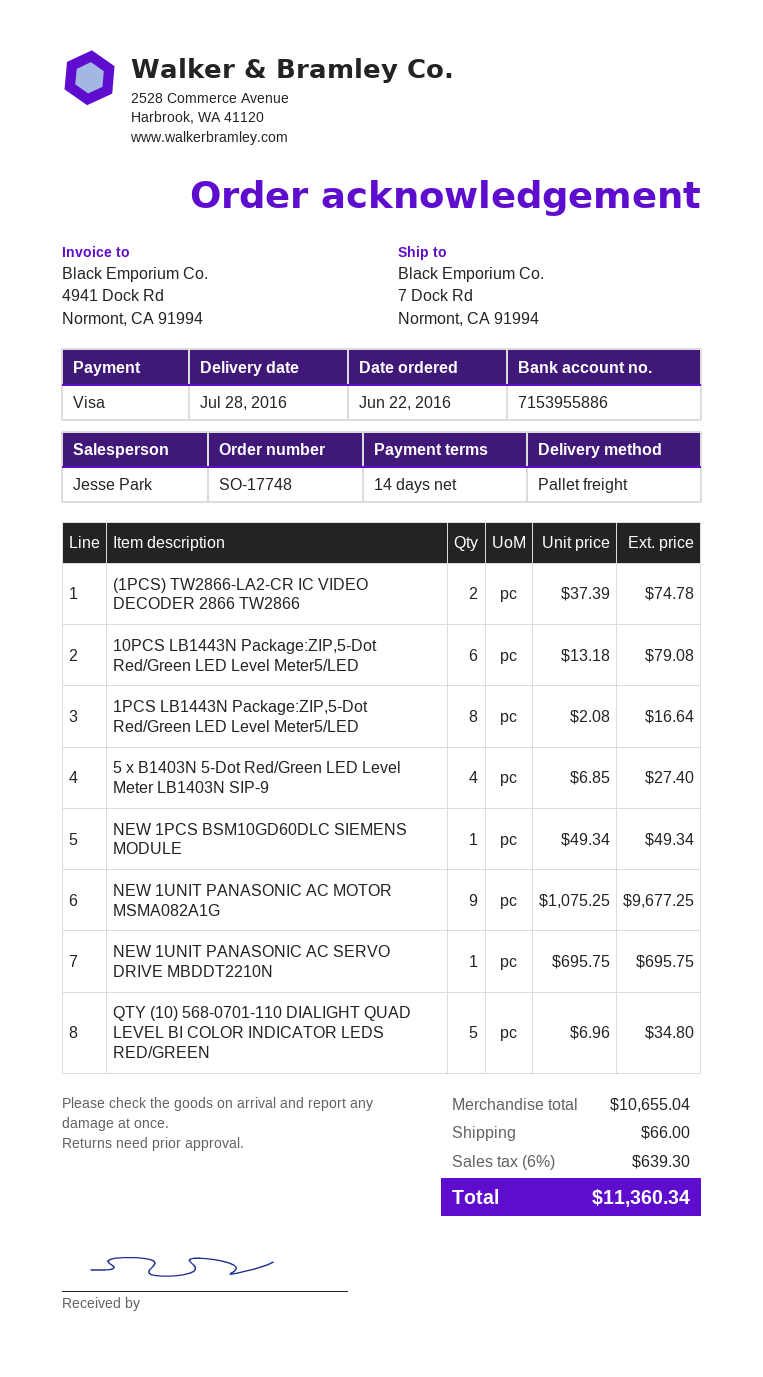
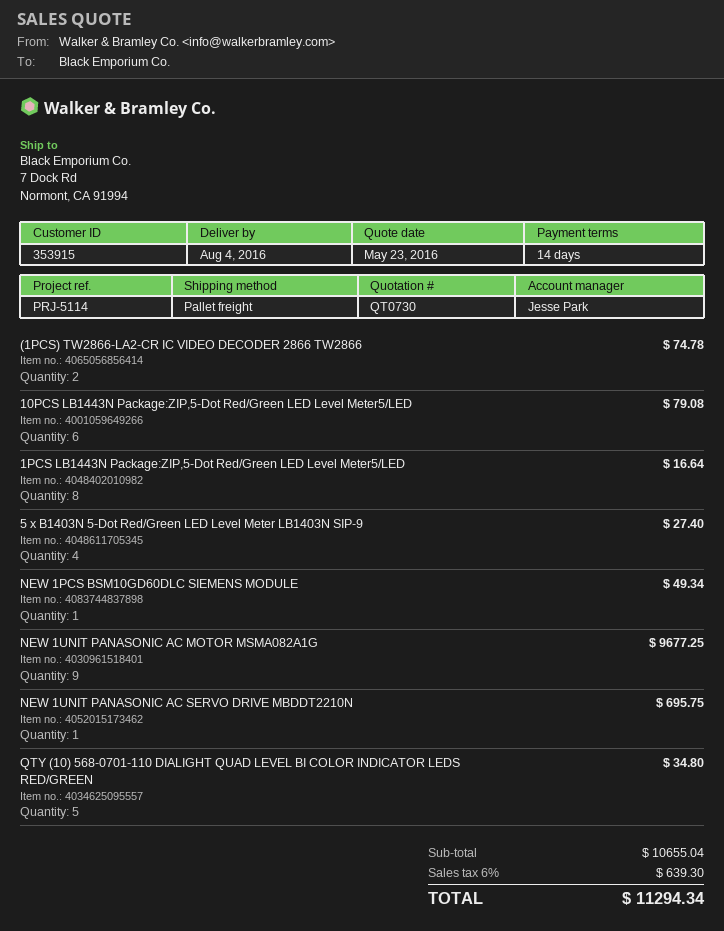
delivery date: 2016-07-28 -> 2016-08-04
shipping: 66.00 -> none
total: 11360.34 -> 11294.34

